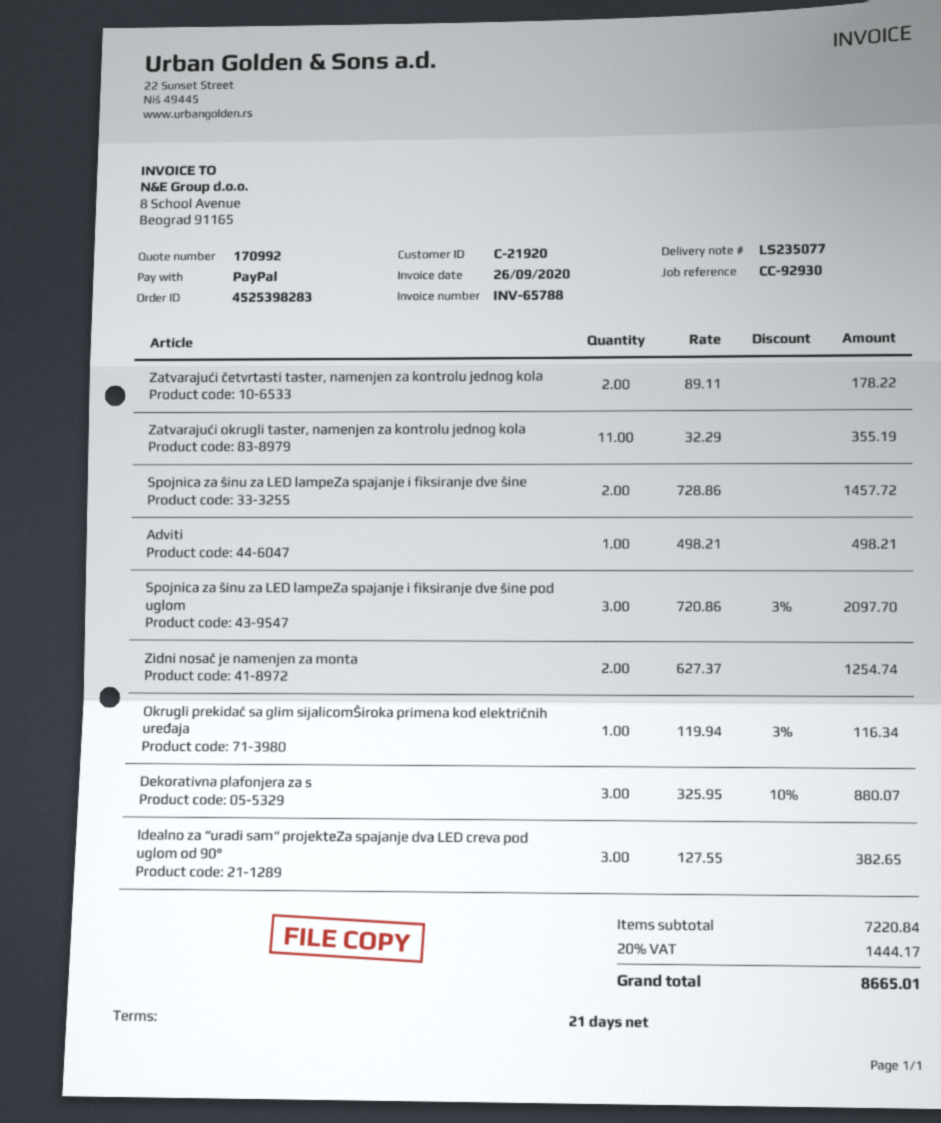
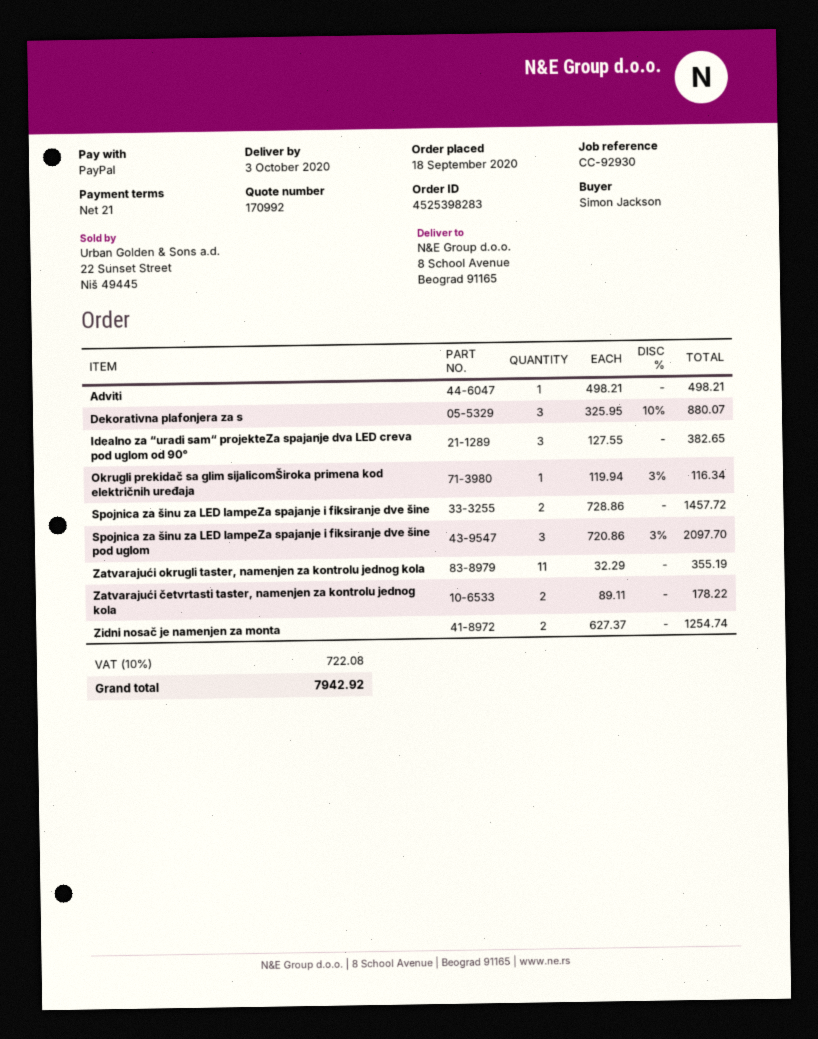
tax: 20% = 1444.17 -> 10% = 722.08
total: 8665.01 -> 7942.92

